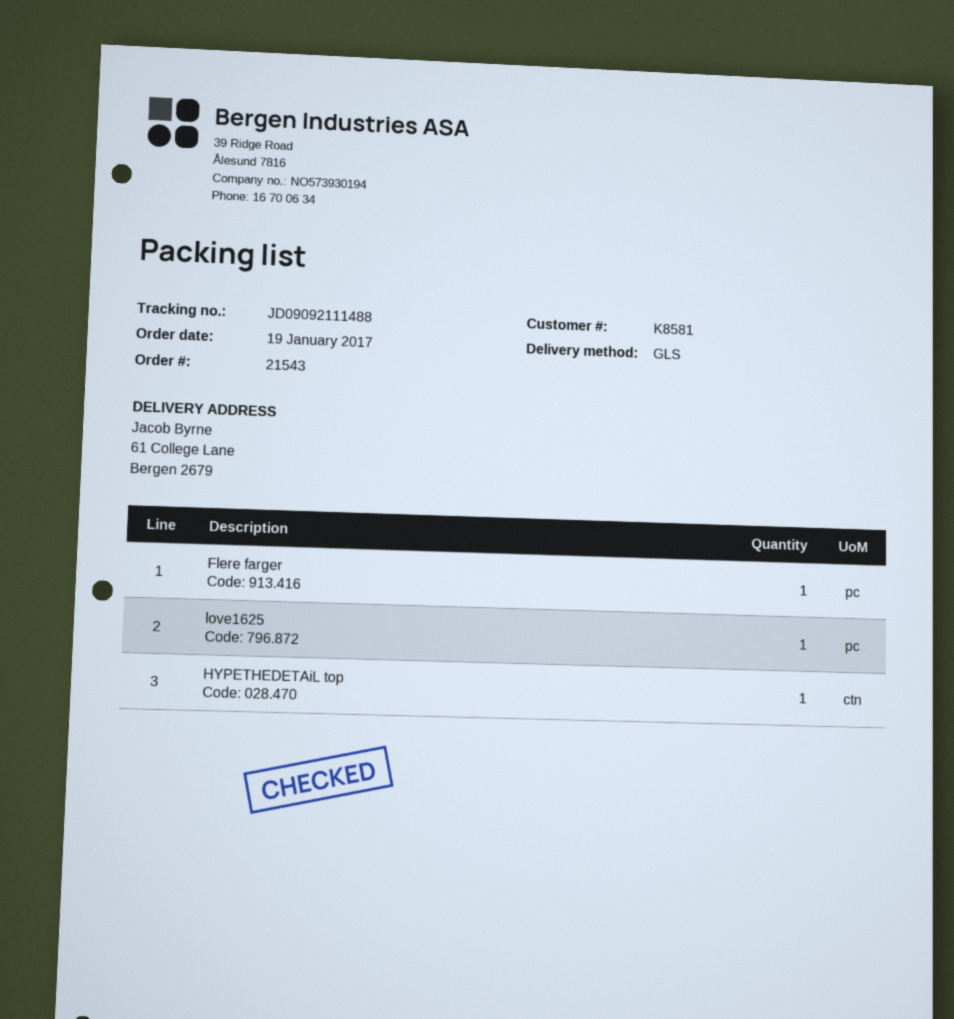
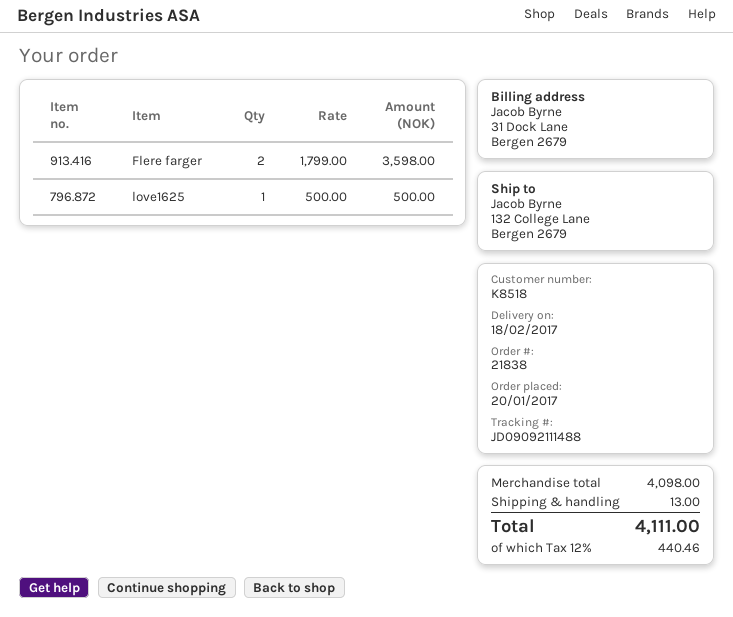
order number: 21543 -> 21838
order date: 2017-01-19 -> 2017-01-20
customer number: K8581 -> K8518
ship to: 61 College Lane, Bergen 2679 -> 132 College Lane, Bergen 2679
Flere farger: 1 -> 2
HYPETHEDETAiL top: 1 -> none

